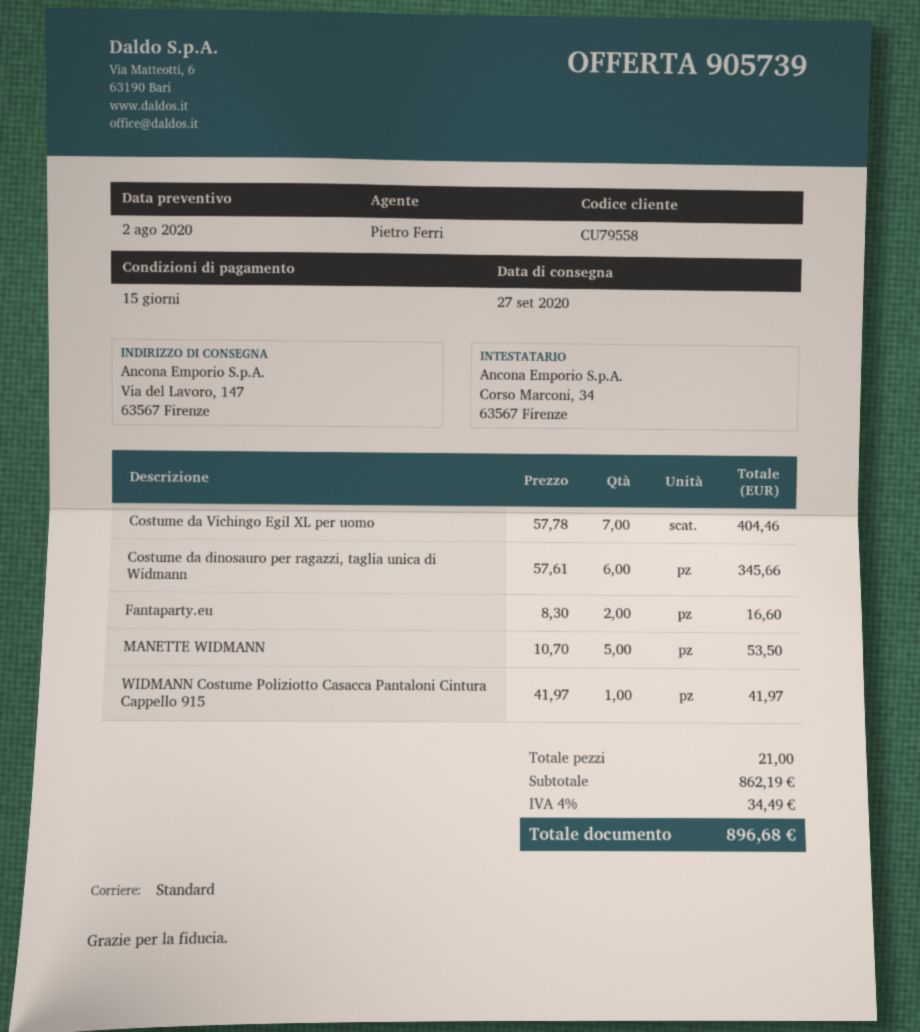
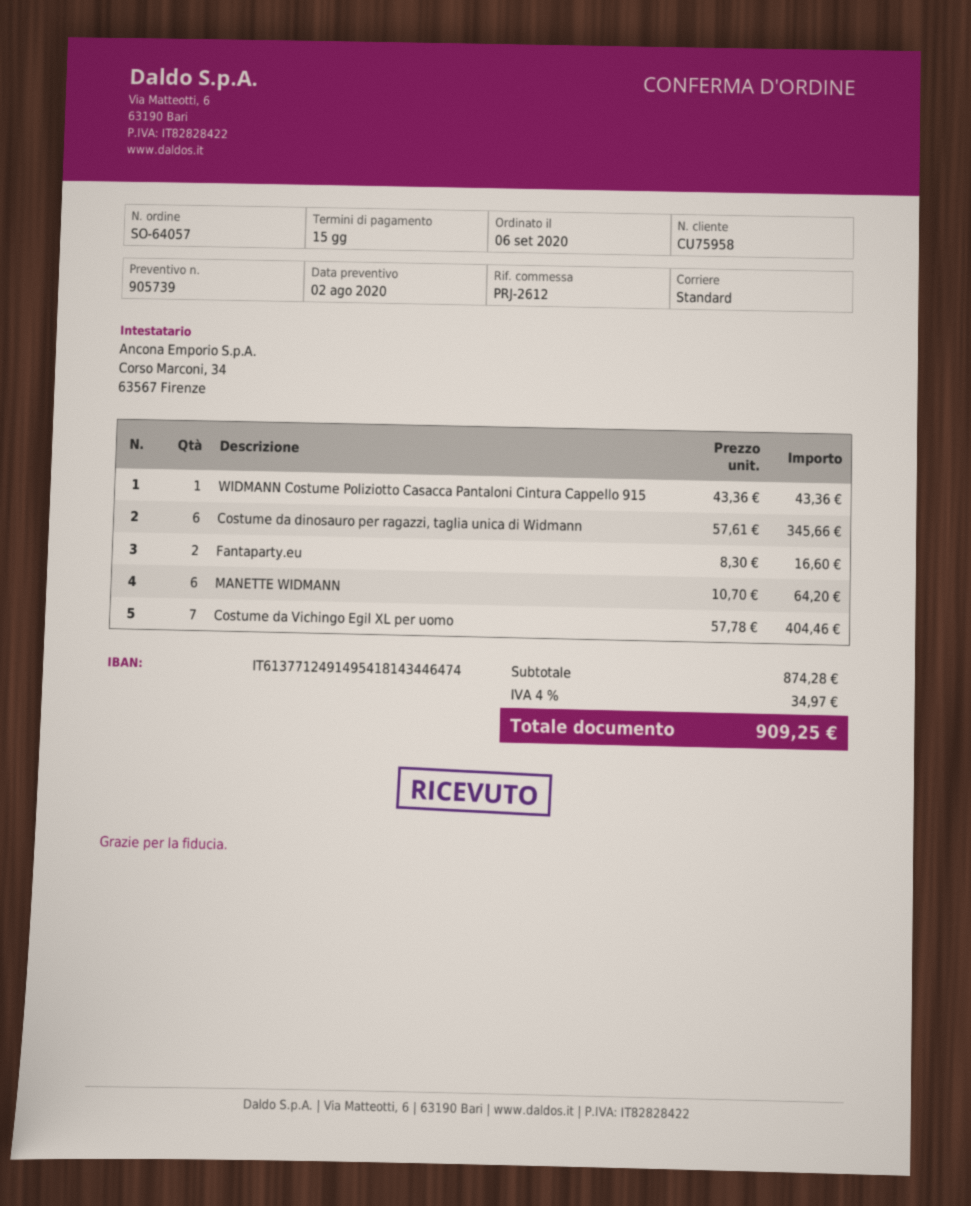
customer number: CU79558 -> CU75958
MANETTE WIDMANN: 5 x 10.70 = 53.50 -> 6 x 10.70 = 64.20
WIDMANN Costume Poliziotto Casacca Pantaloni Cintura Cappello 915: 1 x 41.97 = 41.97 -> 1 x 43.36 = 43.36
subtotal: 862.19 -> 874.28
tax: 4% = 34.49 -> 4% = 34.97
total: 896.68 -> 909.25

